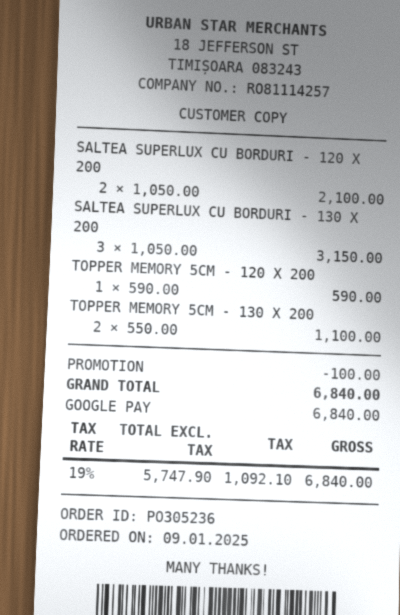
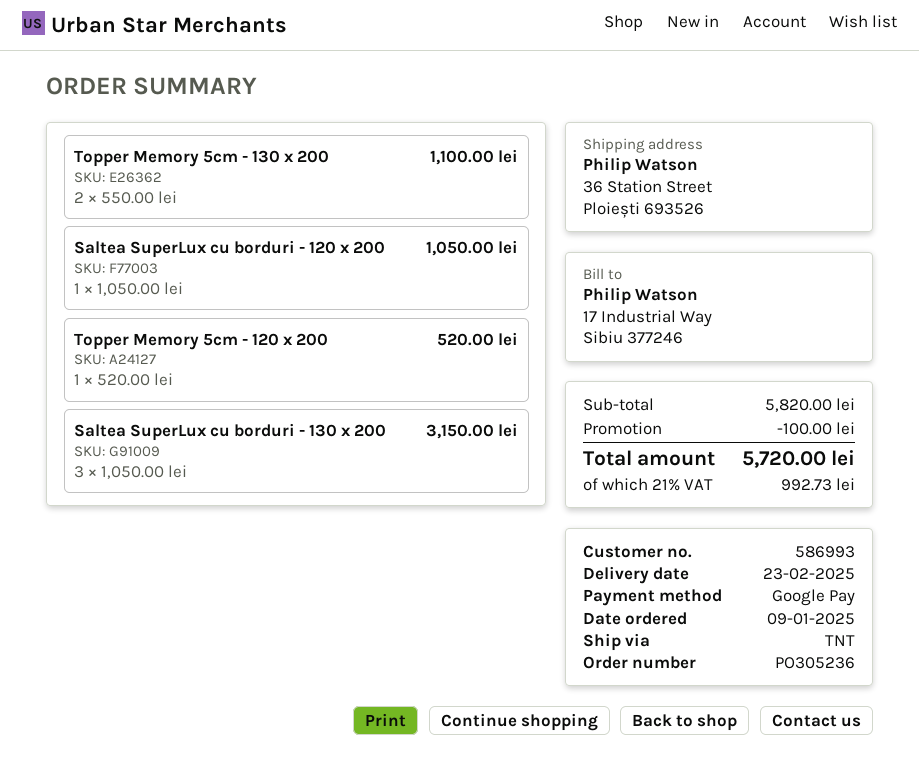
SALTEA SUPERLUX CU BORDURI - 120 X 200: 2 x 1050.00 = 2100.00 -> 1 x 1050.00 = 1050.00
TOPPER MEMORY 5CM - 120 X 200: 1 x 590.00 = 590.00 -> 1 x 520.00 = 520.00
tax: 19% = 1092.10 -> 21% = 992.73
total: 6840.00 -> 5720.00

